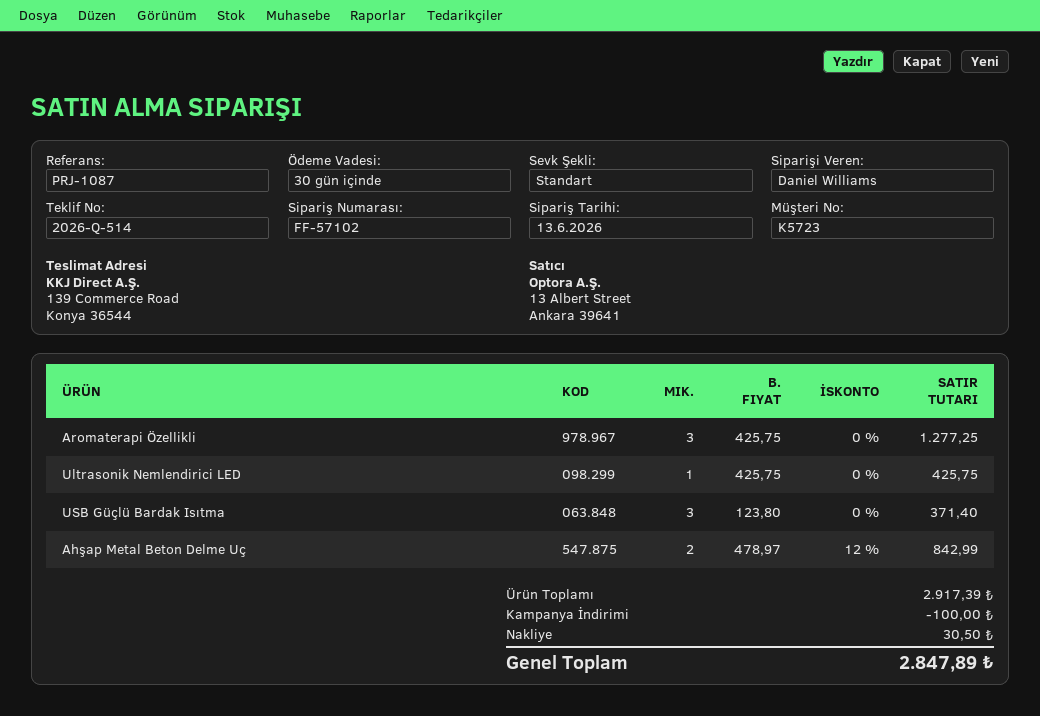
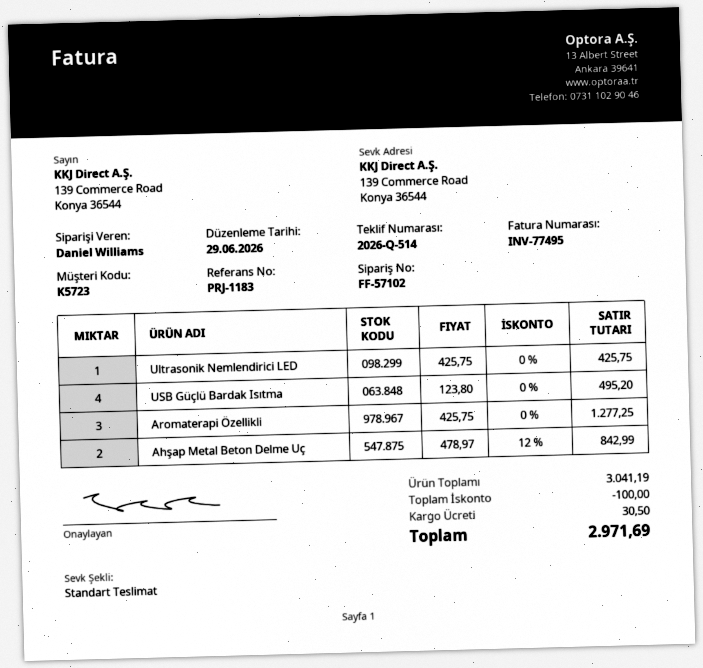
reference: PRJ-1087 -> PRJ-1183
USB Güçlü Bardak Isıtma: 3 x 123.80 = 371.40 -> 4 x 123.80 = 495.20
subtotal: 2917.39 -> 3041.19
total: 2847.89 -> 2971.69

